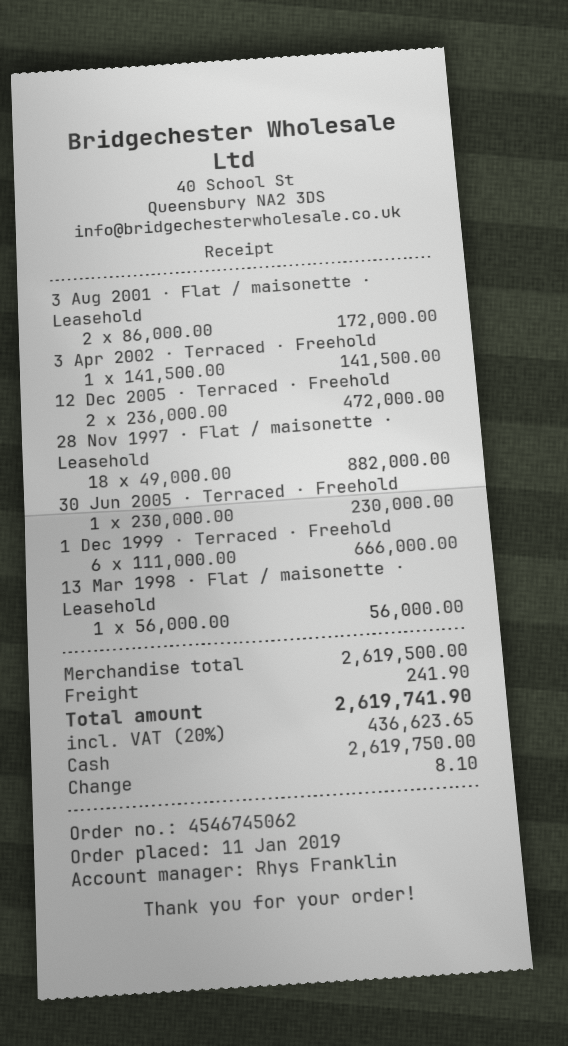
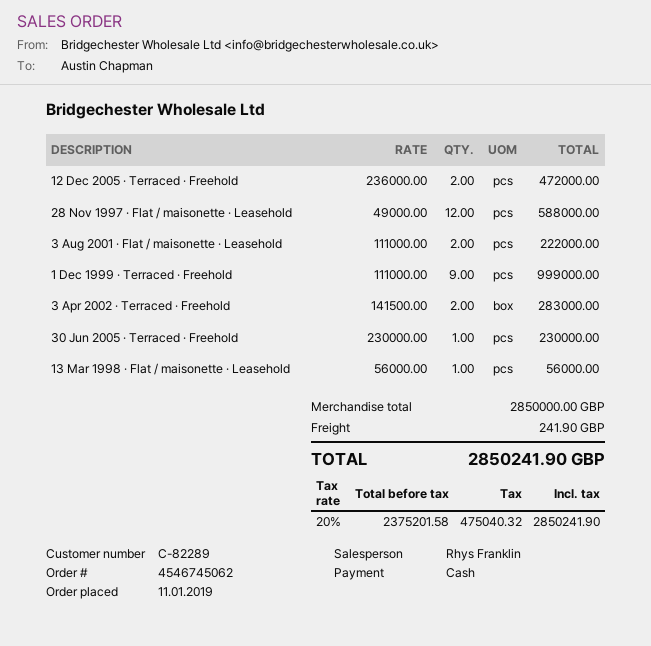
3 Aug 2001 · Flat / maisonette · Leasehold: 2 x 86000.00 = 172000.00 -> 2 x 111000.00 = 222000.00
3 Apr 2002 · Terraced · Freehold: 1 x 141500.00 = 141500.00 -> 2 x 141500.00 = 283000.00
28 Nov 1997 · Flat / maisonette · Leasehold: 18 x 49000.00 = 882000.00 -> 12 x 49000.00 = 588000.00
1 Dec 1999 · Terraced · Freehold: 6 x 111000.00 = 666000.00 -> 9 x 111000.00 = 999000.00
subtotal: 2619500.00 -> 2850000.00
tax: 20% = 436623.65 -> 20% = 475040.32
total: 2619741.90 -> 2850241.90

